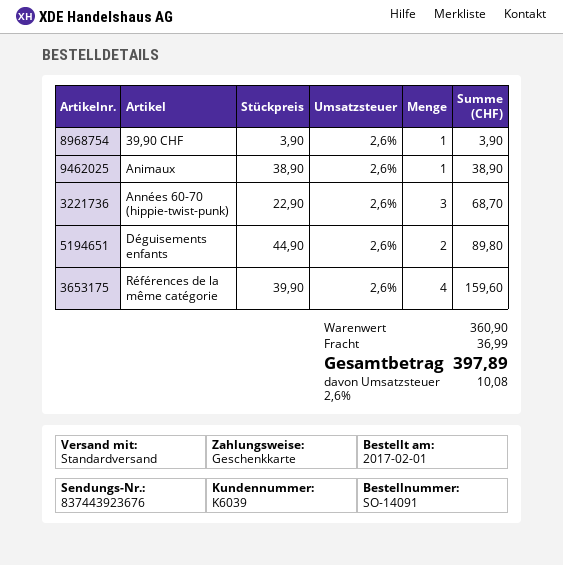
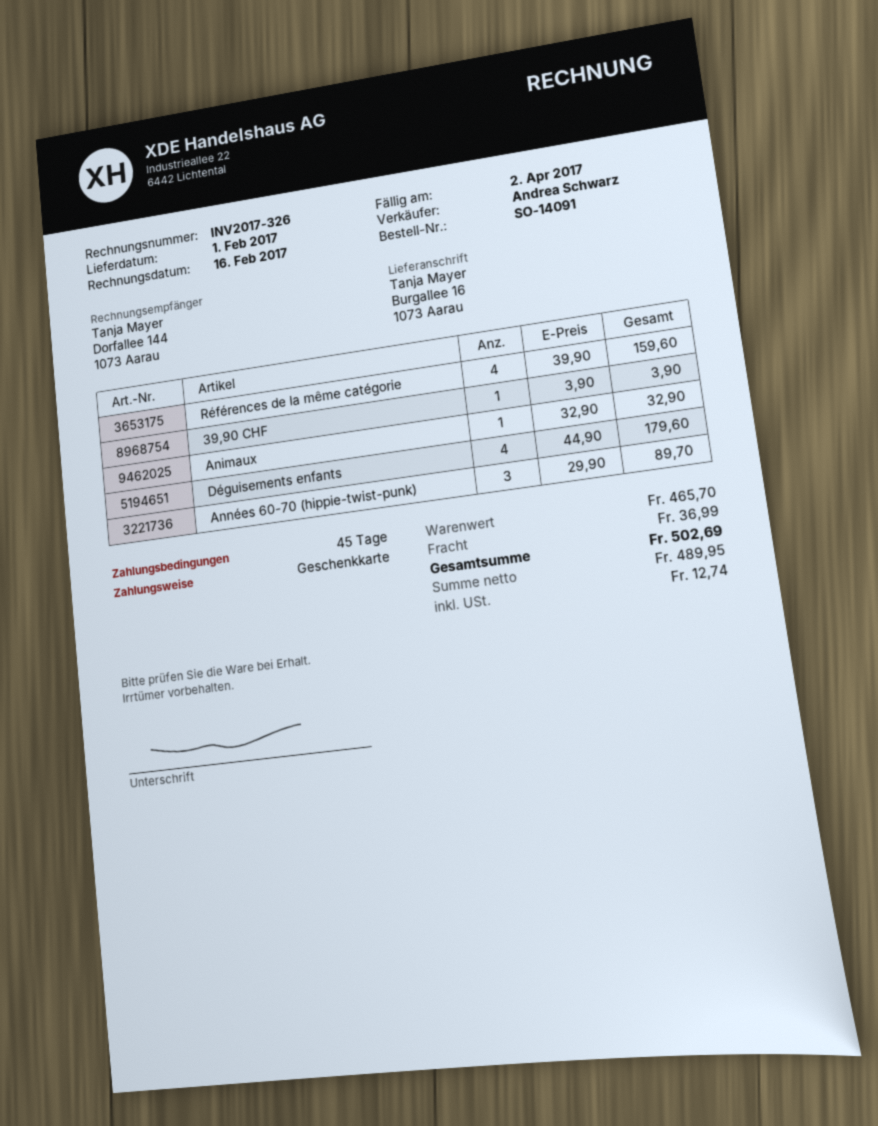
Animaux: 1 x 38.90 = 38.90 -> 1 x 32.90 = 32.90
Années 60-70 (hippie-twist-punk): 3 x 22.90 = 68.70 -> 3 x 29.90 = 89.70
Déguisements enfants: 2 x 44.90 = 89.80 -> 4 x 44.90 = 179.60
subtotal: 360.90 -> 465.70
tax: 10.08 -> 12.74
total: 397.89 -> 502.69

